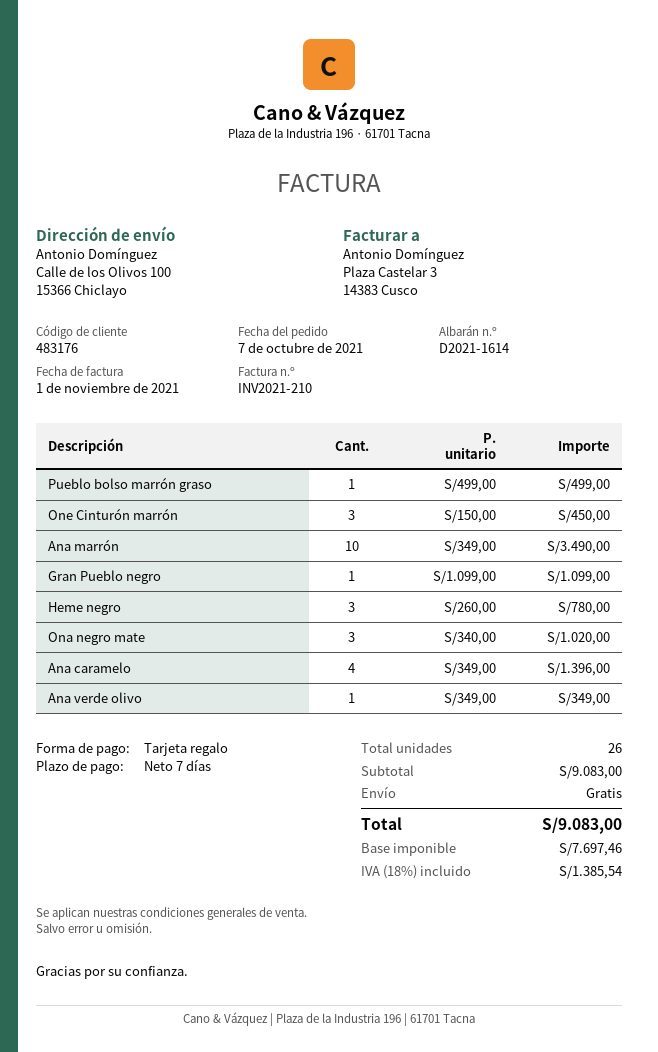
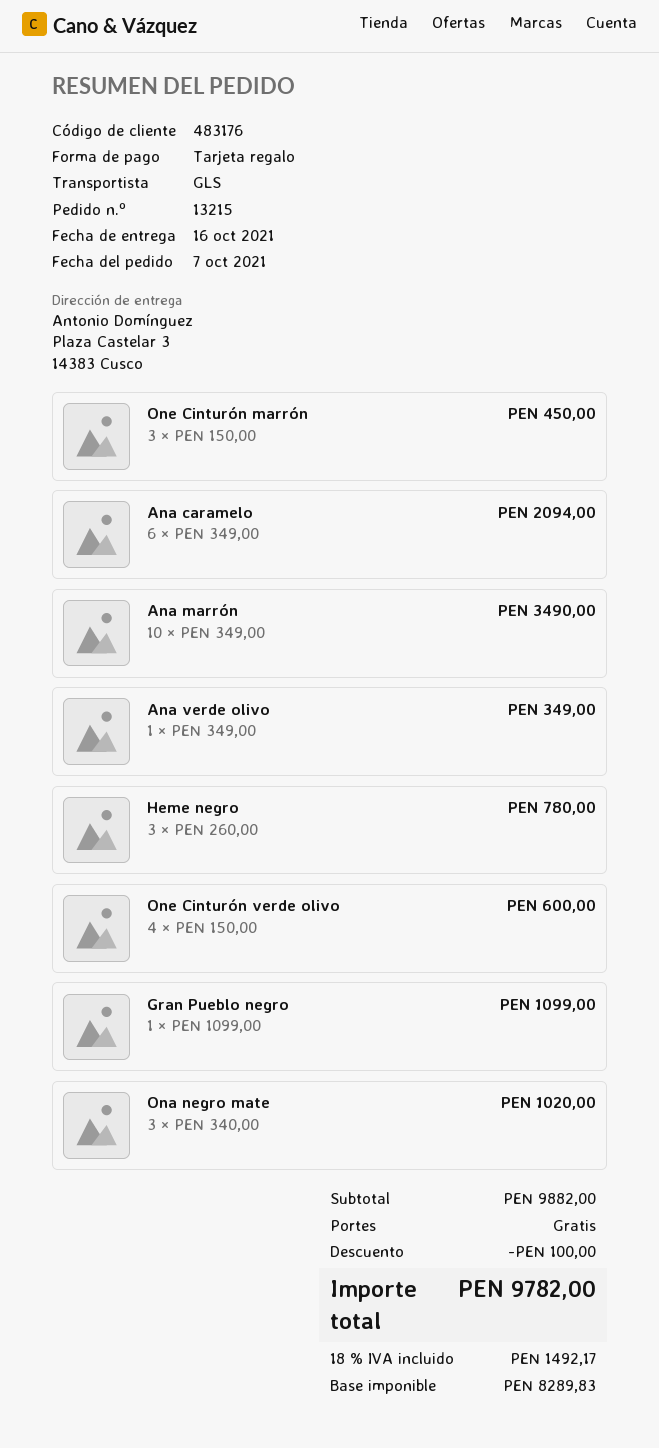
ship to: Calle de los Olivos 100, 15366 Chiclayo -> Plaza Castelar 3, 14383 Cusco
Pueblo bolso marrón graso: 1 x 499.00 = 499.00 -> none
Ana caramelo: 4 x 349.00 = 1396.00 -> 6 x 349.00 = 2094.00
One Cinturón verde olivo: none -> 4 x 150.00 = 600.00
subtotal: 9083.00 -> 9882.00
discount: none -> 100.00
net: 7697.46 -> 8289.83
tax: 18% = 1385.54 -> 18% = 1492.17
total: 9083.00 -> 9782.00

